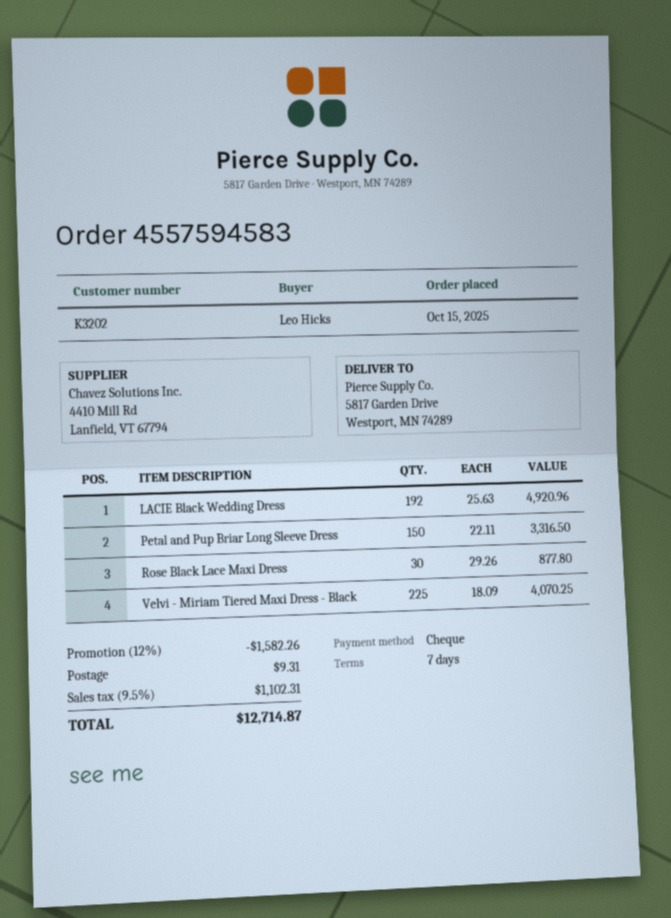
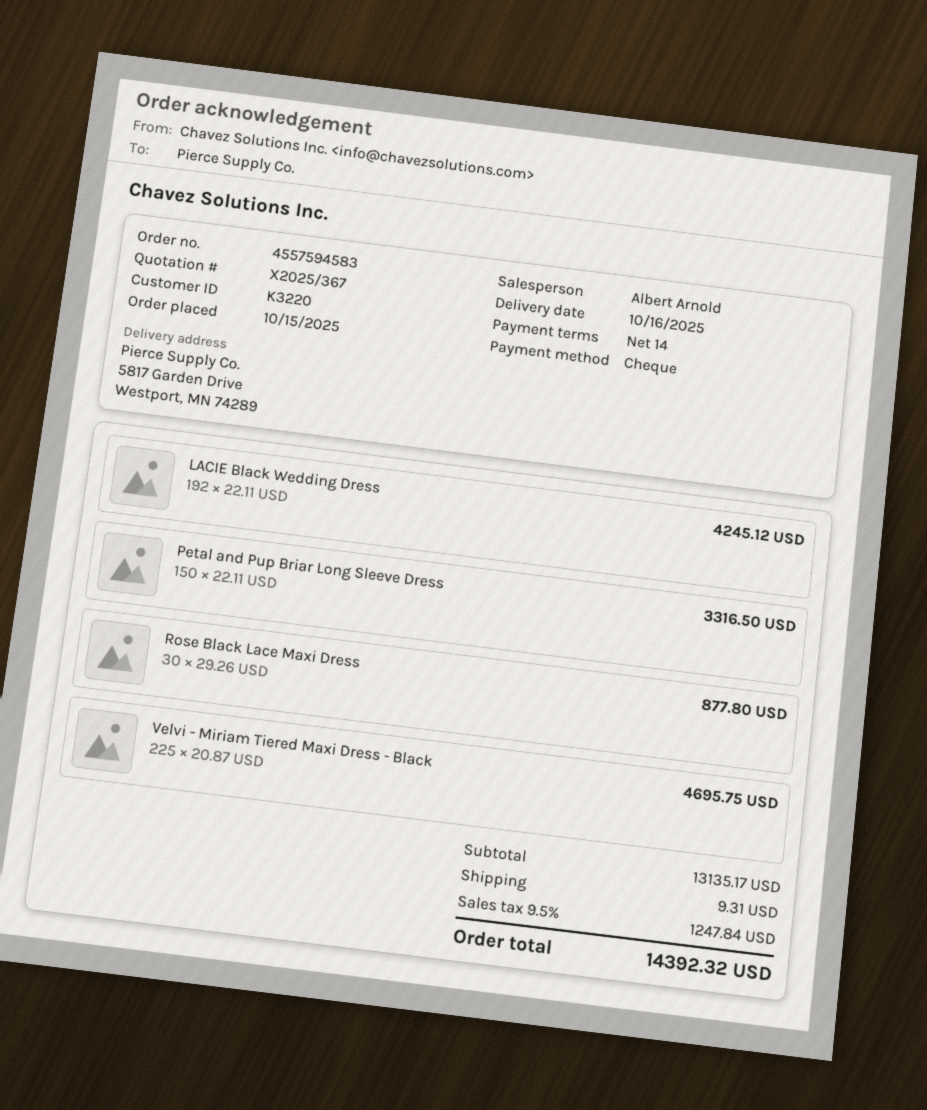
payment terms: 7 days -> 14 days
customer number: K3202 -> K3220
LACIE Black Wedding Dress: 192 x 25.63 = 4920.96 -> 192 x 22.11 = 4245.12
Velvi - Miriam Tiered Maxi Dress - Black: 225 x 18.09 = 4070.25 -> 225 x 20.87 = 4695.75
discount: 12% = 1582.26 -> none
tax: 9.5% = 1102.31 -> 9.5% = 1247.84
total: 12714.87 -> 14392.32

